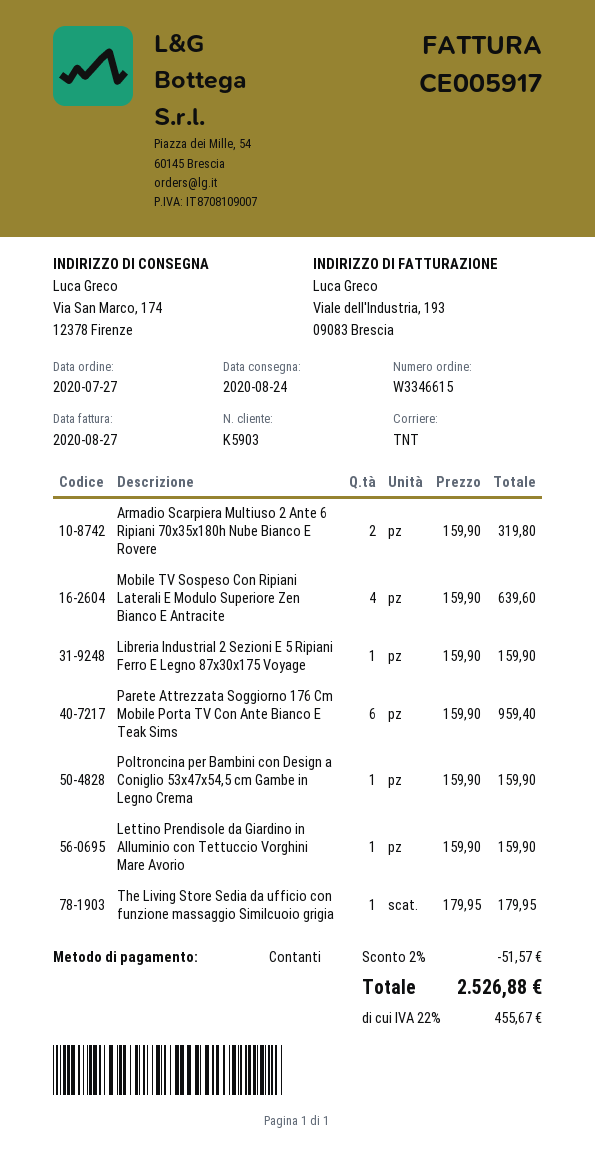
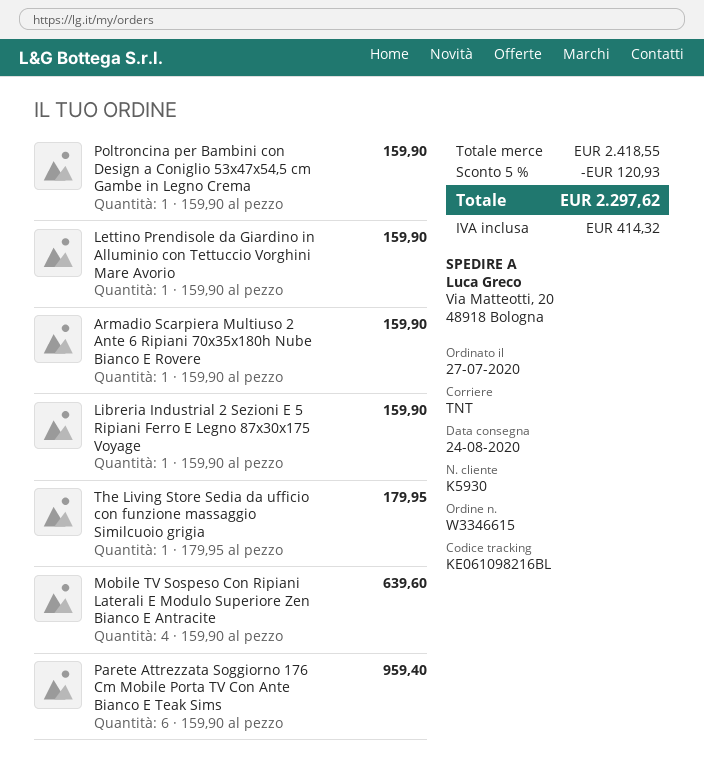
customer number: K5903 -> K5930
ship to: Via San Marco, 174, 12378 Firenze -> Via Matteotti, 20, 48918 Bologna
Armadio Scarpiera Multiuso 2 Ante 6 Ripiani 70x35x180h Nube Bianco E Rovere: 2 x 159.90 = 319.80 -> 1 x 159.90 = 159.90
discount: 2% = 51.57 -> 5% = 120.93
tax: 455.67 -> 414.32
total: 2526.88 -> 2297.62

